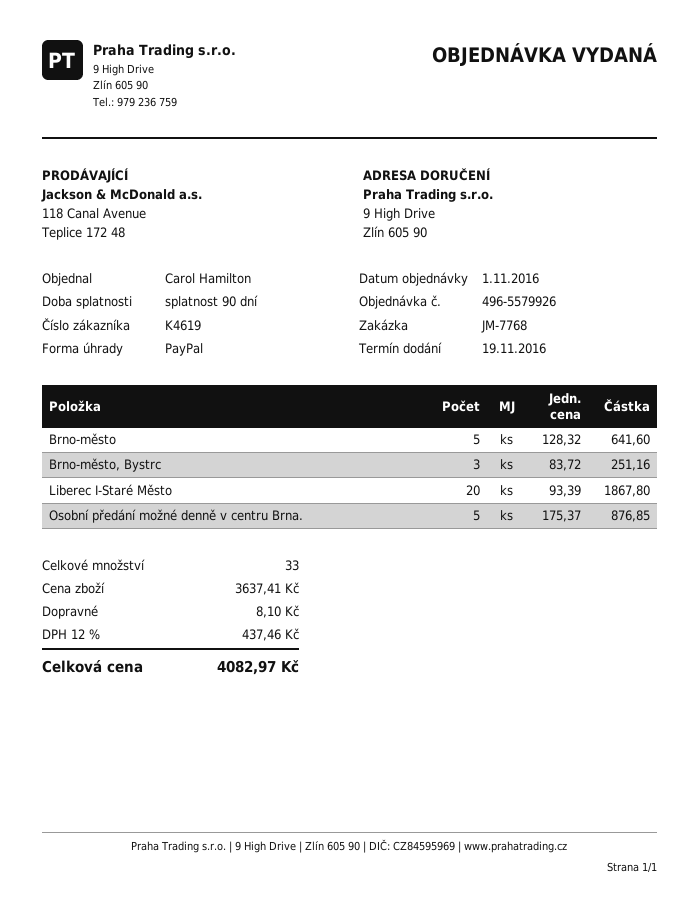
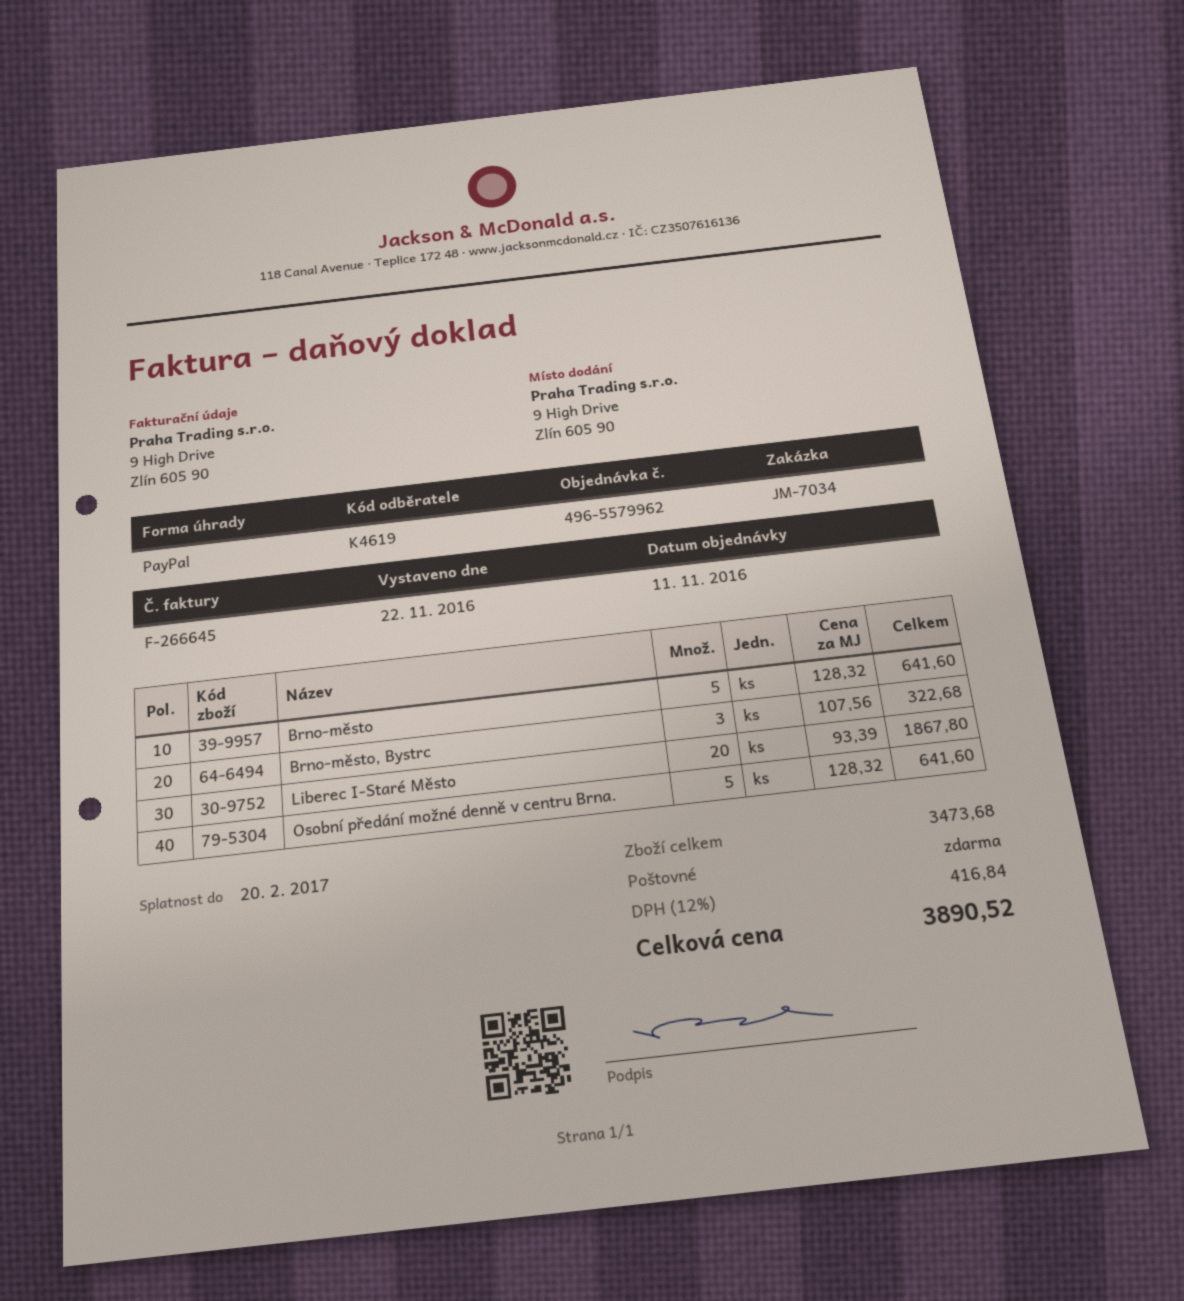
order number: 496-5579926 -> 496-5579962
order date: 2016-11-01 -> 2016-11-11
reference: JM-7768 -> JM-7034
Brno-město, Bystrc: 3 x 83.72 = 251.16 -> 3 x 107.56 = 322.68
Osobní předání možné denně v centru Brna.: 5 x 175.37 = 876.85 -> 5 x 128.32 = 641.60
subtotal: 3637.41 -> 3473.68
shipping: 8.10 -> 0.00
tax: 12% = 437.46 -> 12% = 416.84
total: 4082.97 -> 3890.52

